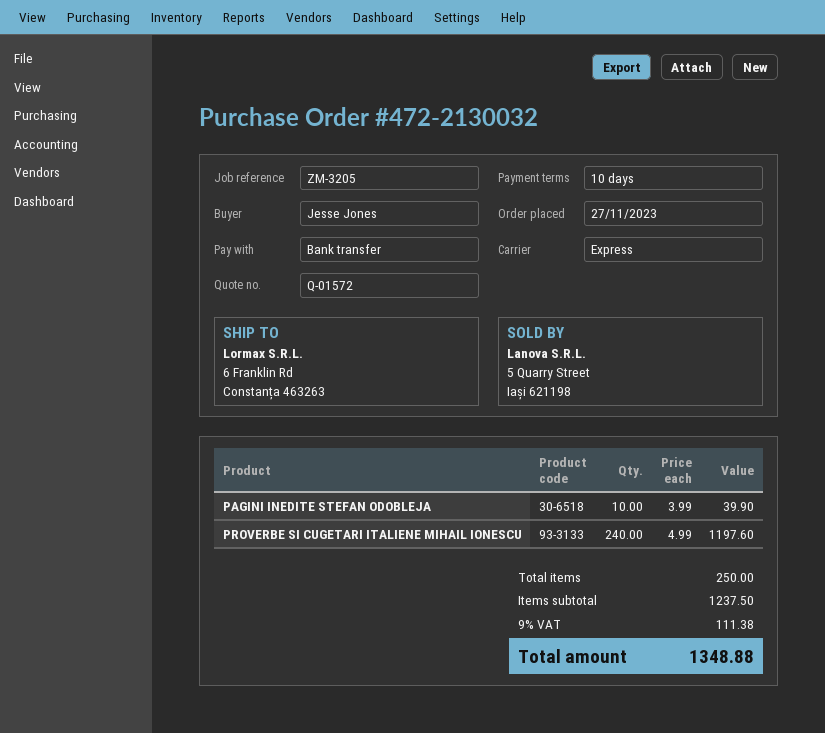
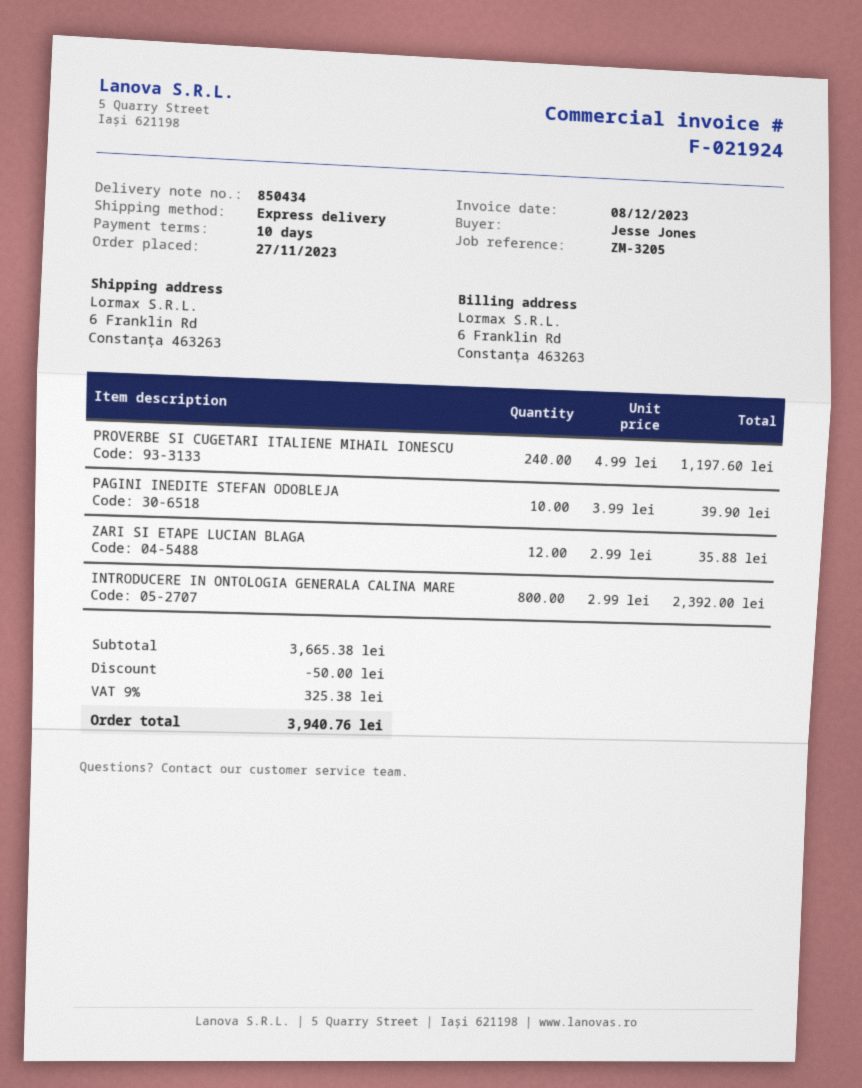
ZARI SI ETAPE LUCIAN BLAGA: none -> 12 x 2.99 = 35.88
INTRODUCERE IN ONTOLOGIA GENERALA CALINA MARE: none -> 800 x 2.99 = 2392.00
subtotal: 1237.50 -> 3665.38
discount: none -> 50.00
tax: 9% = 111.38 -> 9% = 325.38
total: 1348.88 -> 3940.76

